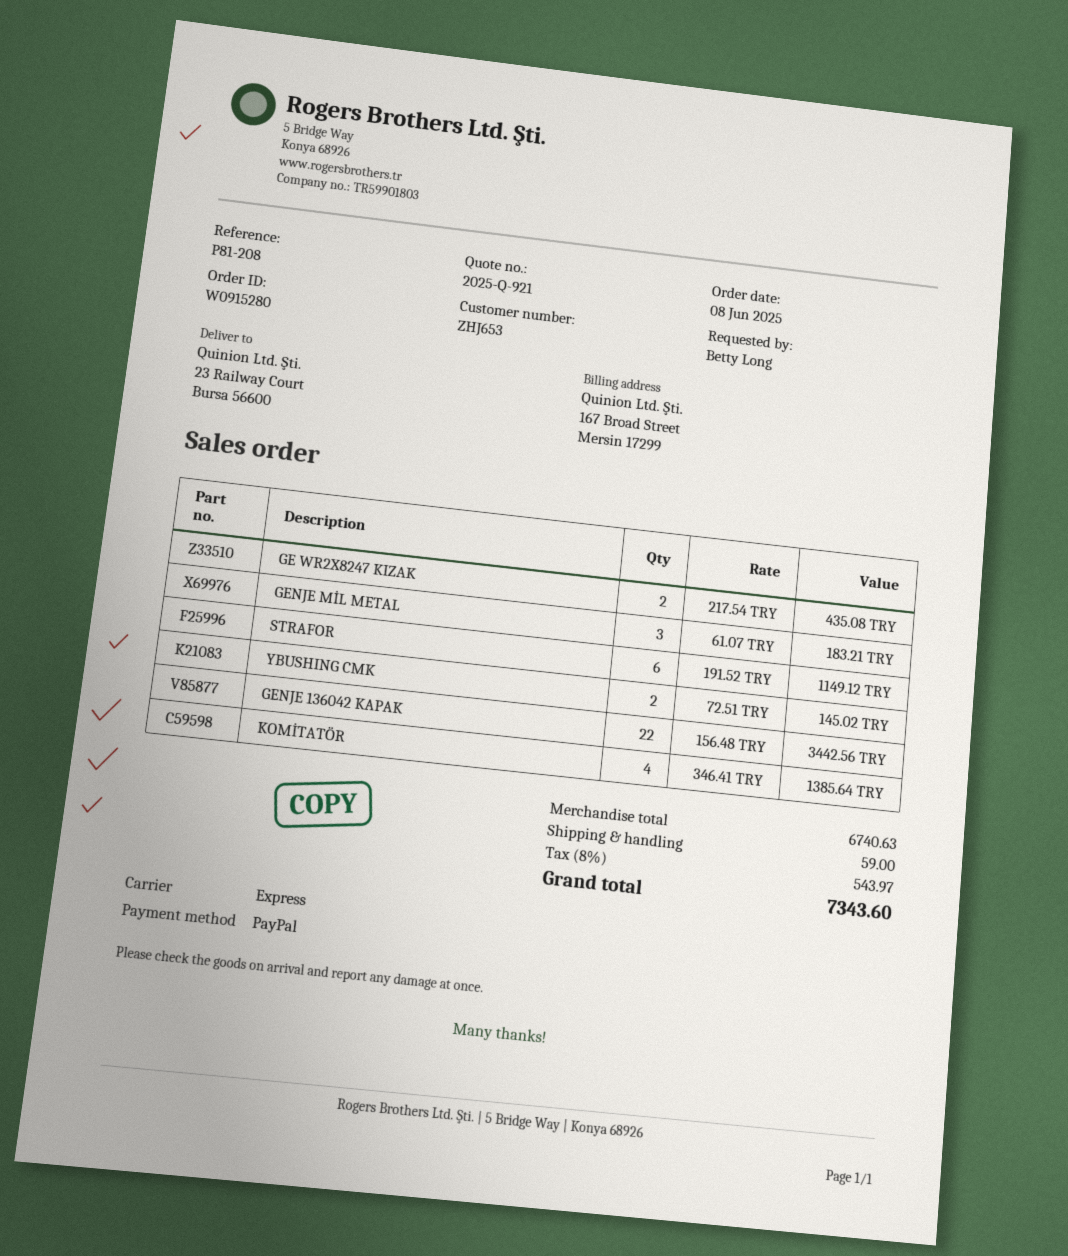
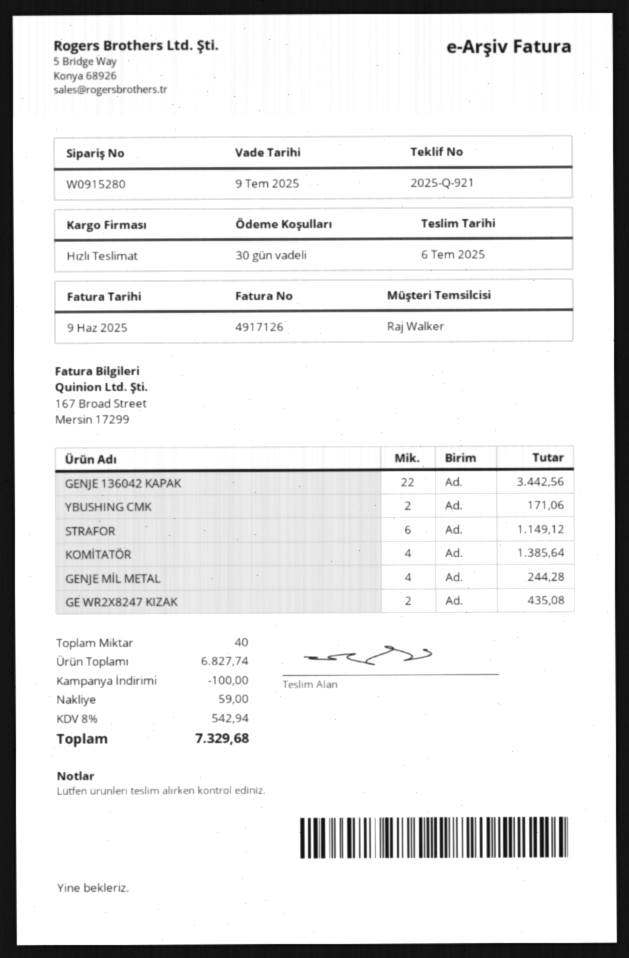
GENJE MİL METAL: 3 for 183.21 -> 4 for 244.28
YBUSHING CMK: 2 for 145.02 -> 2 for 171.06
subtotal: 6740.63 -> 6827.74
discount: none -> 100.00
tax: 8% = 543.97 -> 8% = 542.94
total: 7343.60 -> 7329.68

